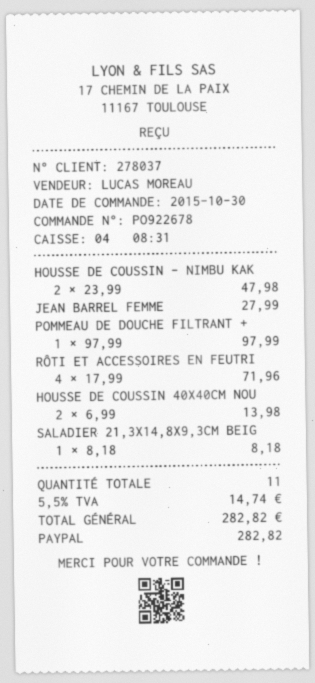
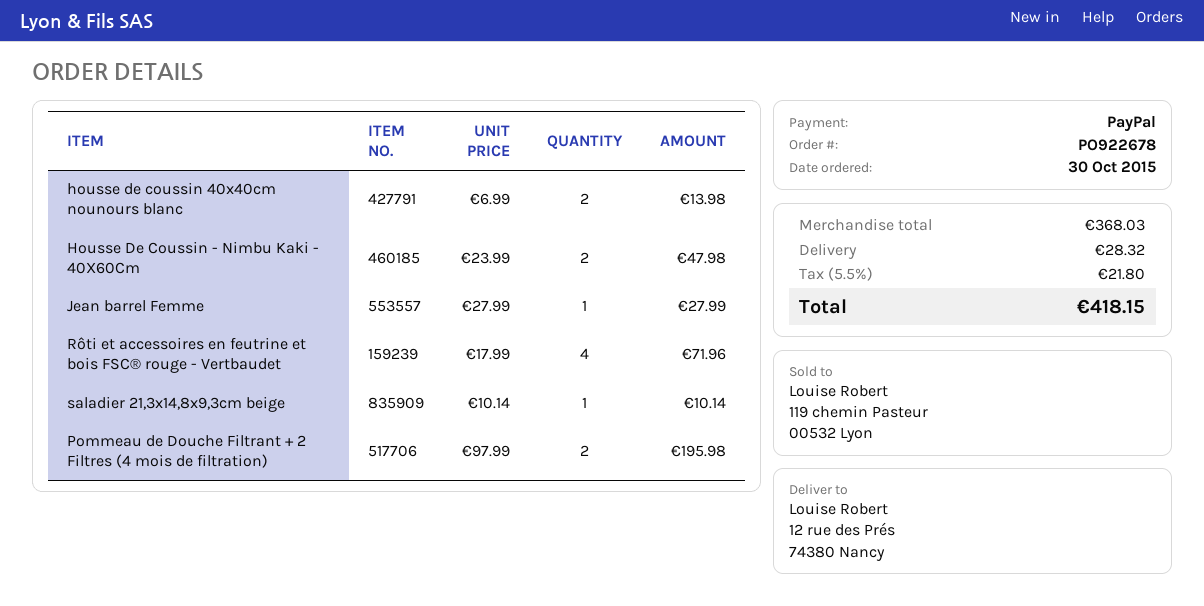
POMMEAU DE DOUCHE FILTRANT +: 1 x 97.99 = 97.99 -> 2 x 97.99 = 195.98
SALADIER 21,3X14,8X9,3CM BEIG: 1 x 8.18 = 8.18 -> 1 x 10.14 = 10.14
shipping: none -> 28.32
tax: 5.5% = 14.74 -> 5.5% = 21.80
total: 282.82 -> 418.15

